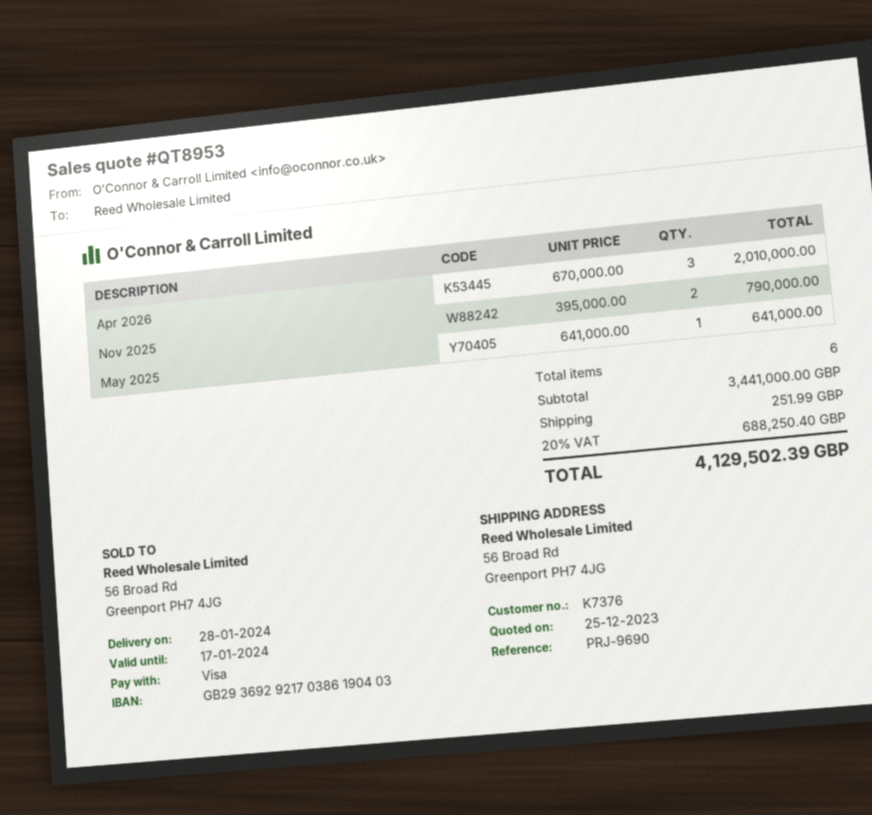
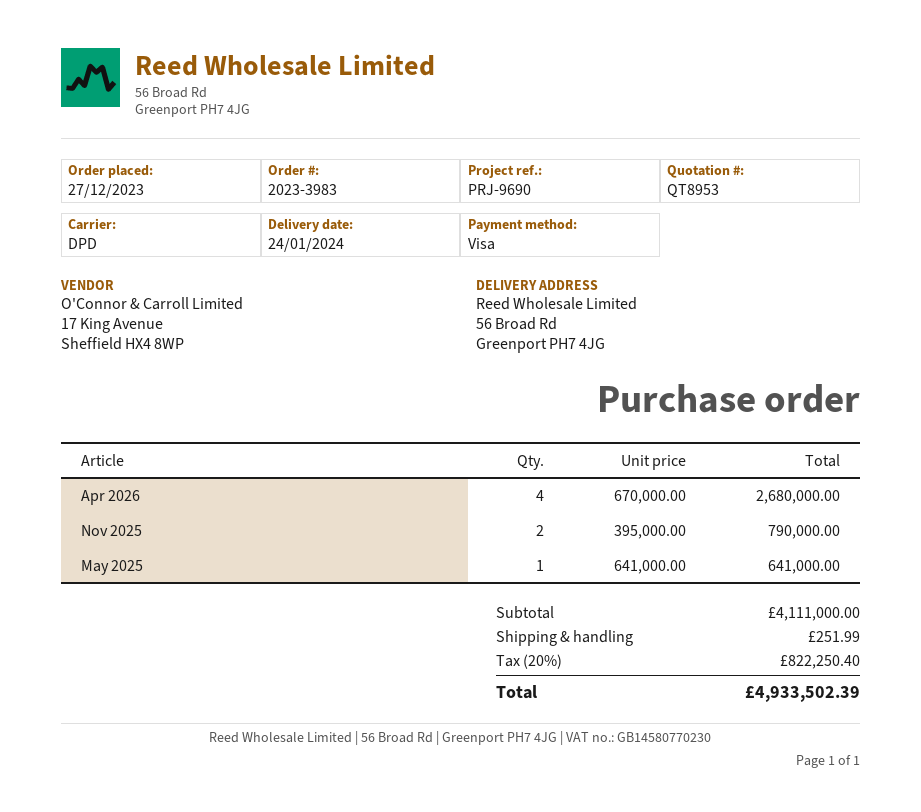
delivery date: 2024-01-28 -> 2024-01-24
Apr 2026: 3 x 670000.00 = 2010000.00 -> 4 x 670000.00 = 2680000.00
subtotal: 3441000.00 -> 4111000.00
tax: 20% = 688250.40 -> 20% = 822250.40
total: 4129502.39 -> 4933502.39

